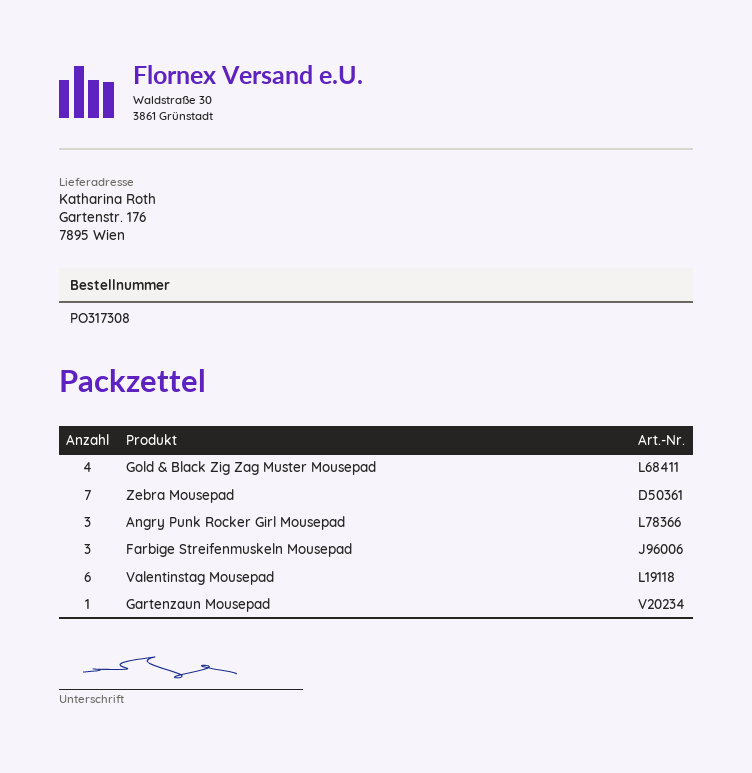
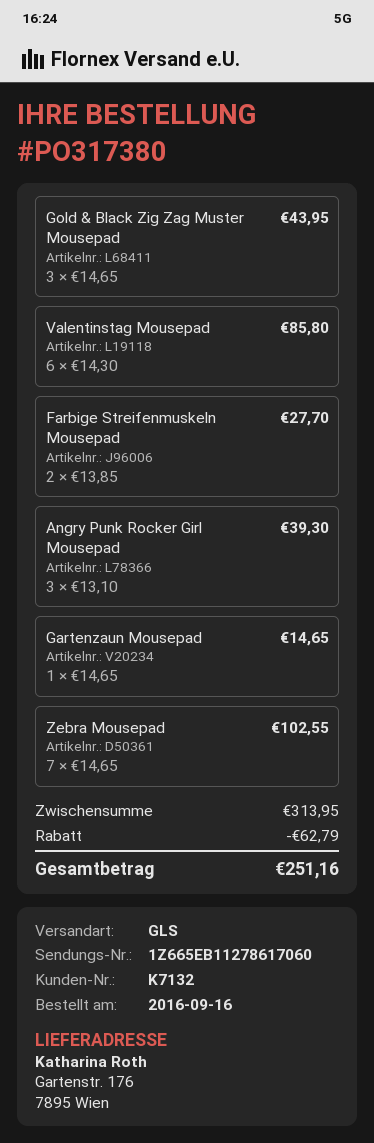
order number: PO317308 -> PO317380
Gold & Black Zig Zag Muster Mousepad: 4 -> 3
Farbige Streifenmuskeln Mousepad: 3 -> 2

